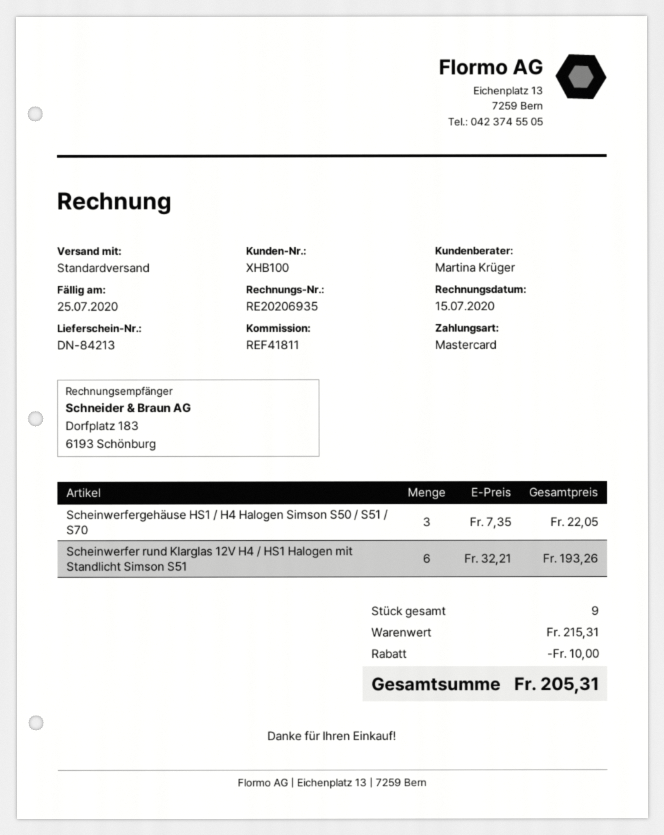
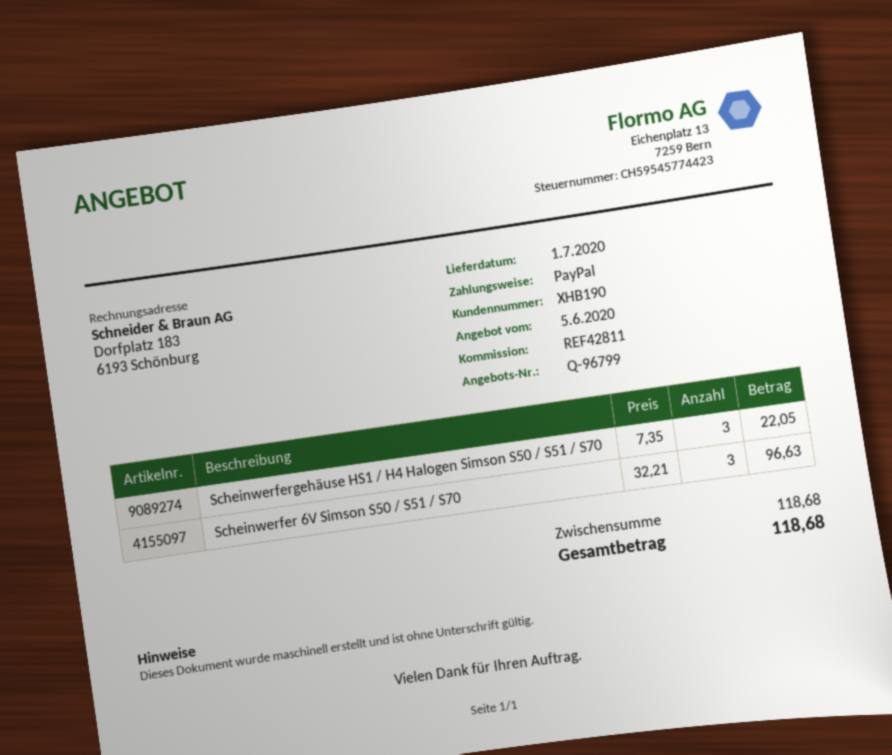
customer number: XHB100 -> XHB190
reference: REF41811 -> REF42811
payment method: Mastercard -> PayPal
Scheinwerfer rund Klarglas 12V H4 / HS1 Halogen mit Standlicht Simson S51: 6 x 32.21 = 193.26 -> none
Scheinwerfer 6V Simson S50 / S51 / S70: none -> 3 x 32.21 = 96.63
subtotal: 215.31 -> 118.68
discount: 10.00 -> none
total: 205.31 -> 118.68

